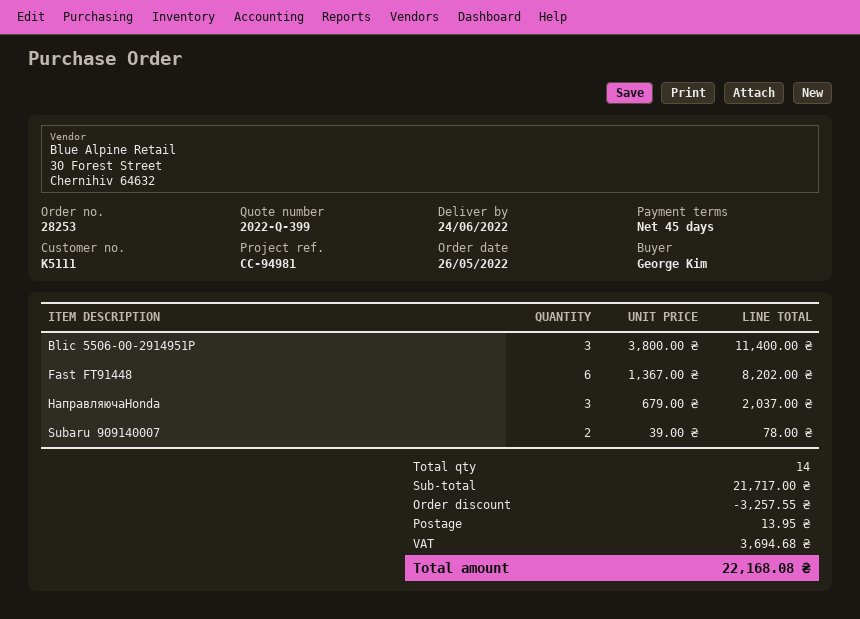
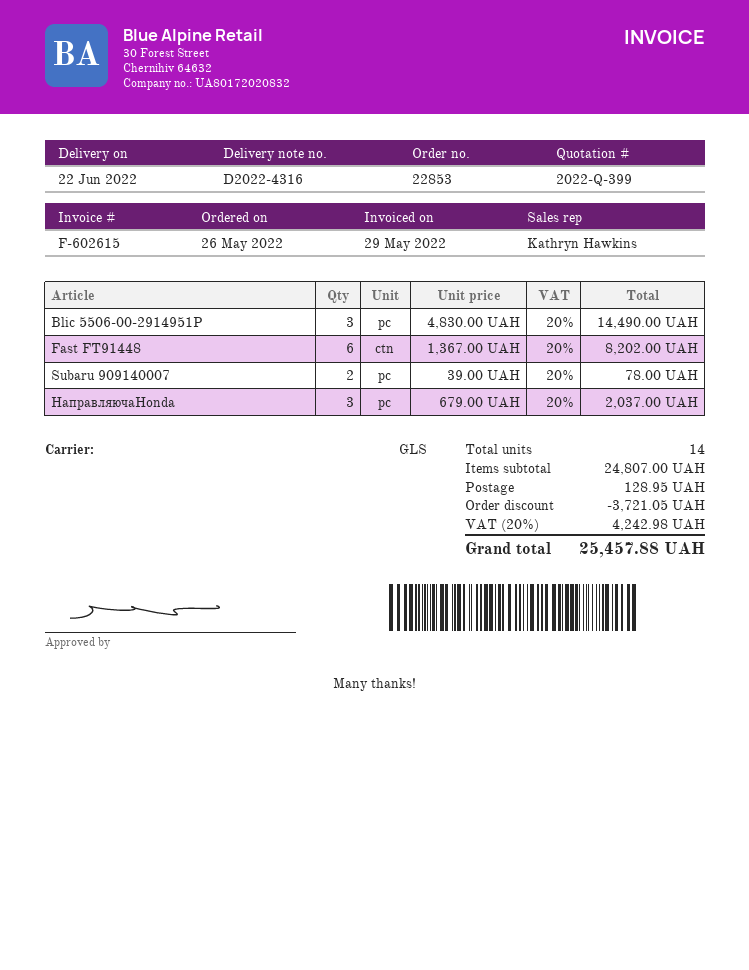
order number: 28253 -> 22853
delivery date: 2022-06-24 -> 2022-06-22
Blic 5506-00-2914951P: 3 x 3800.00 = 11400.00 -> 3 x 4830.00 = 14490.00
subtotal: 21717.00 -> 24807.00
discount: 3257.55 -> 3721.05
shipping: 13.95 -> 128.95
tax: 3694.68 -> 4242.98
total: 22168.08 -> 25457.88

